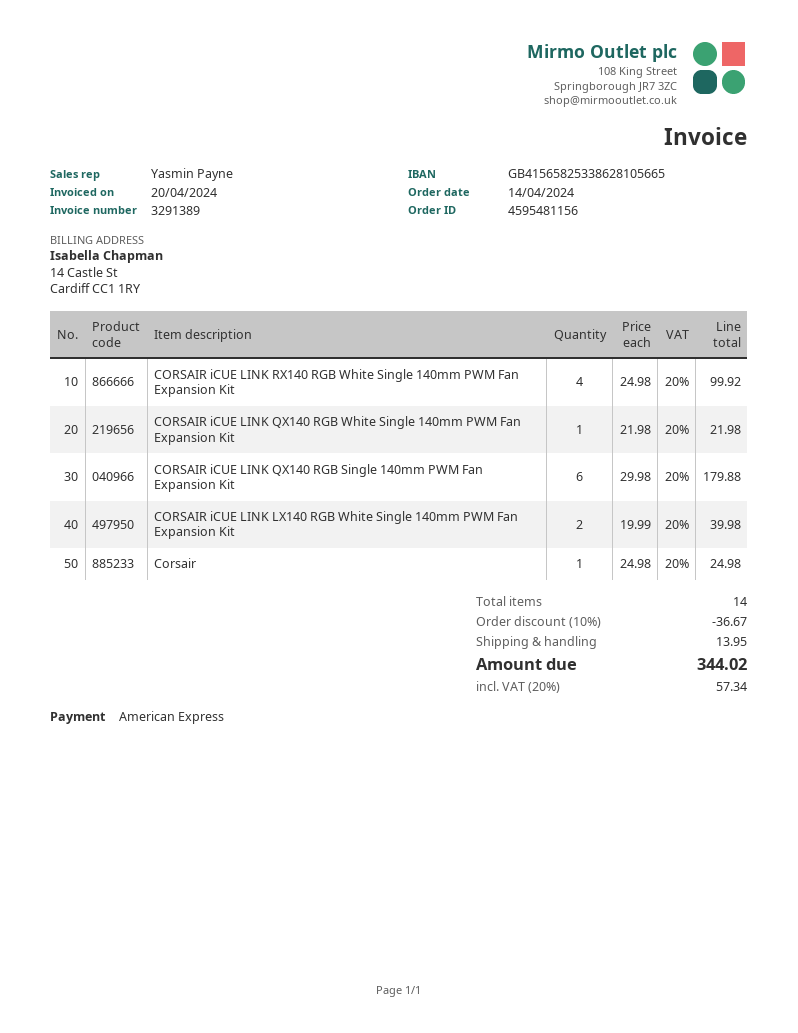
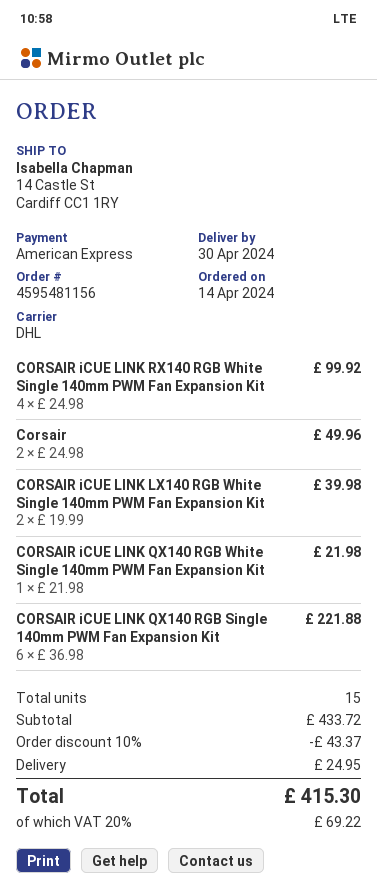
CORSAIR iCUE LINK QX140 RGB Single 140mm PWM Fan Expansion Kit: 6 x 29.98 = 179.88 -> 6 x 36.98 = 221.88
Corsair: 1 x 24.98 = 24.98 -> 2 x 24.98 = 49.96
total quantity: 14 -> 15
discount: 10% = 36.67 -> 10% = 43.37
shipping: 13.95 -> 24.95
tax: 20% = 57.34 -> 20% = 69.22
total: 344.02 -> 415.30

